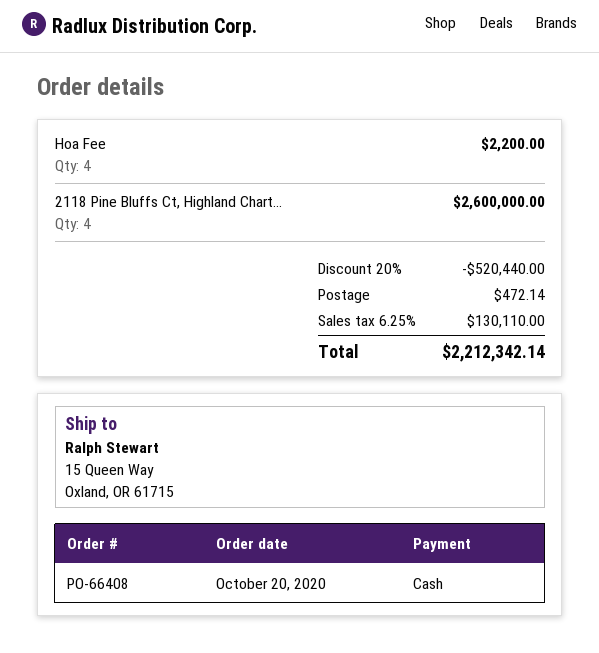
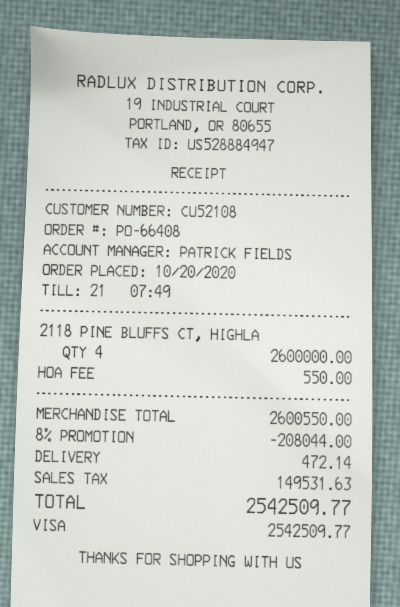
payment method: cash -> Visa
Hoa Fee: 4 for 2200.00 -> 1 for 550.00
discount: 20% = 520440.00 -> 8% = 208044.00
tax: 130110.00 -> 149531.63
total: 2212342.14 -> 2542509.77

